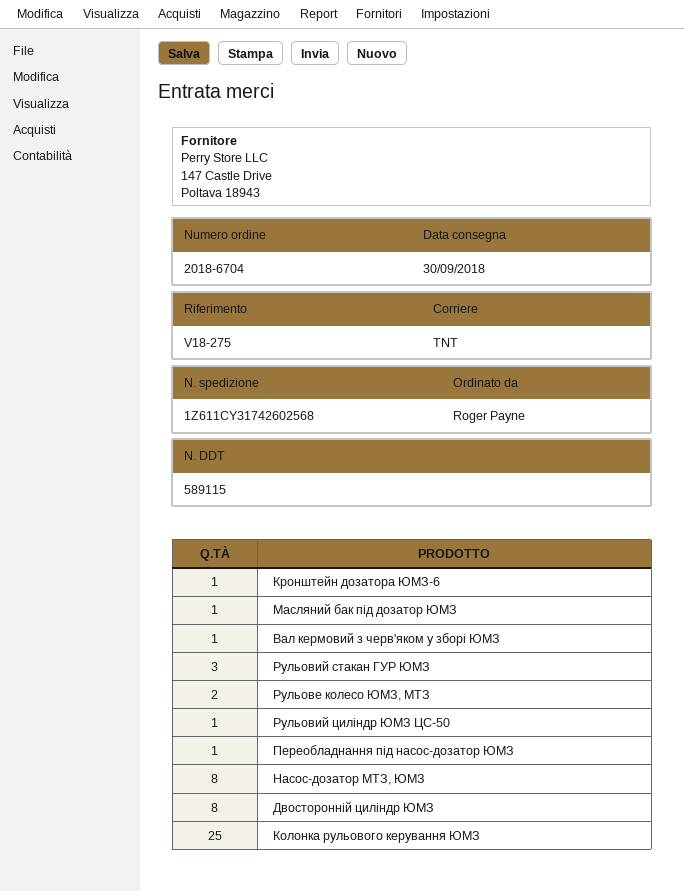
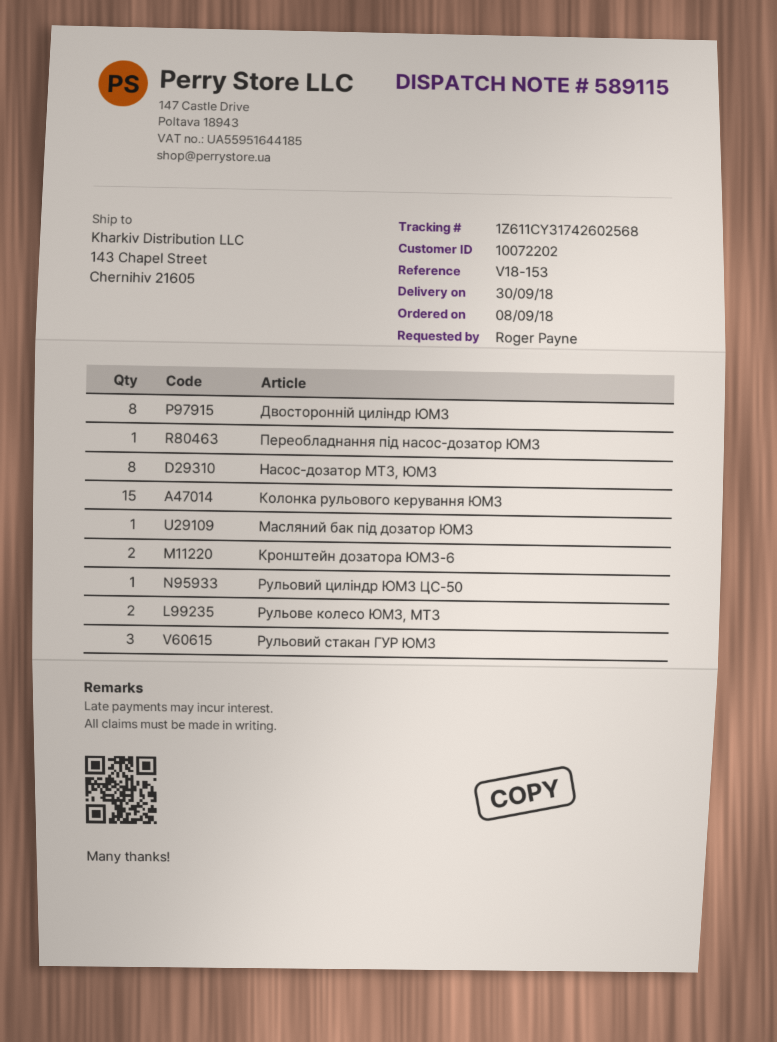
reference: V18-275 -> V18-153
Кронштейн дозатора ЮМЗ-6: 1 -> 2
Вал кермовий з черв'яком у зборі ЮМЗ: 1 -> none
Колонка рульового керування ЮМЗ: 25 -> 15

